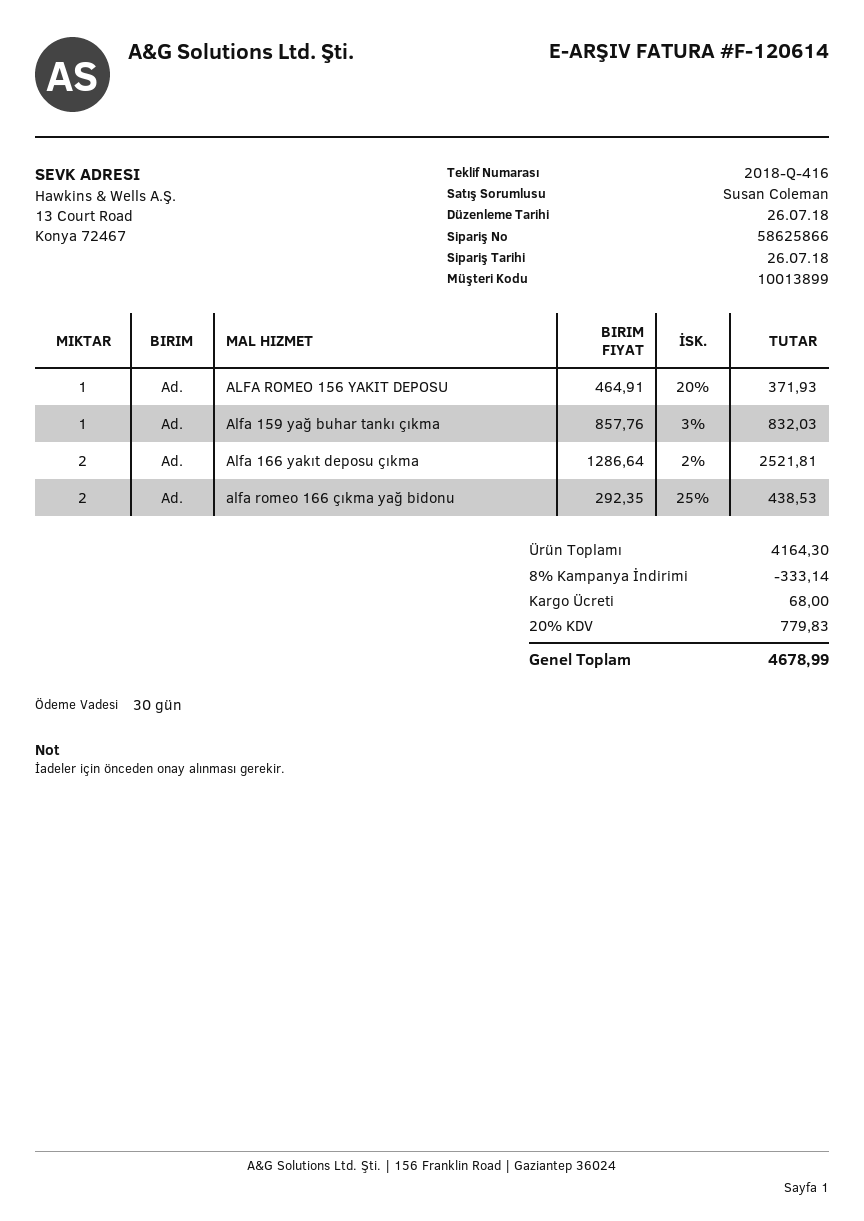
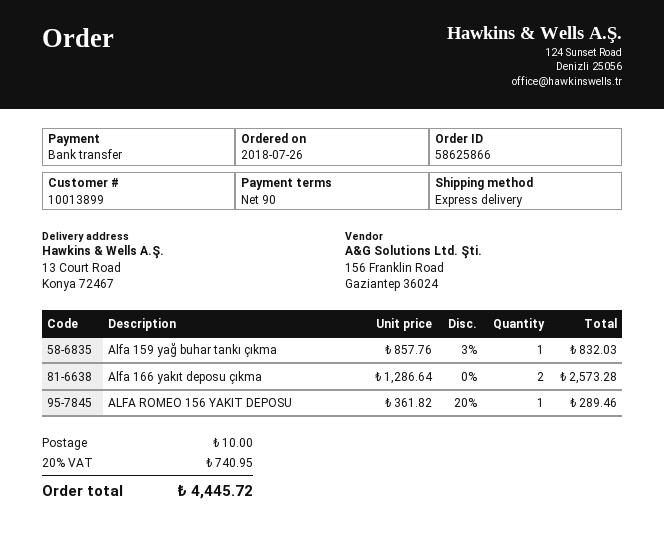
payment terms: 30 days -> 90 days
ALFA ROMEO 156 YAKIT DEPOSU: 1 x 464.91 - 20% = 371.93 -> 1 x 361.82 - 20% = 289.46
Alfa 166 yakıt deposu çıkma: 2 x 1286.64 - 2% = 2521.81 -> 2 x 1286.64 = 2573.28
alfa romeo 166 çıkma yağ bidonu: 2 x 292.35 - 25% = 438.53 -> none
discount: 8% = 333.14 -> none
shipping: 68.00 -> 10.00
tax: 20% = 779.83 -> 20% = 740.95
total: 4678.99 -> 4445.72

